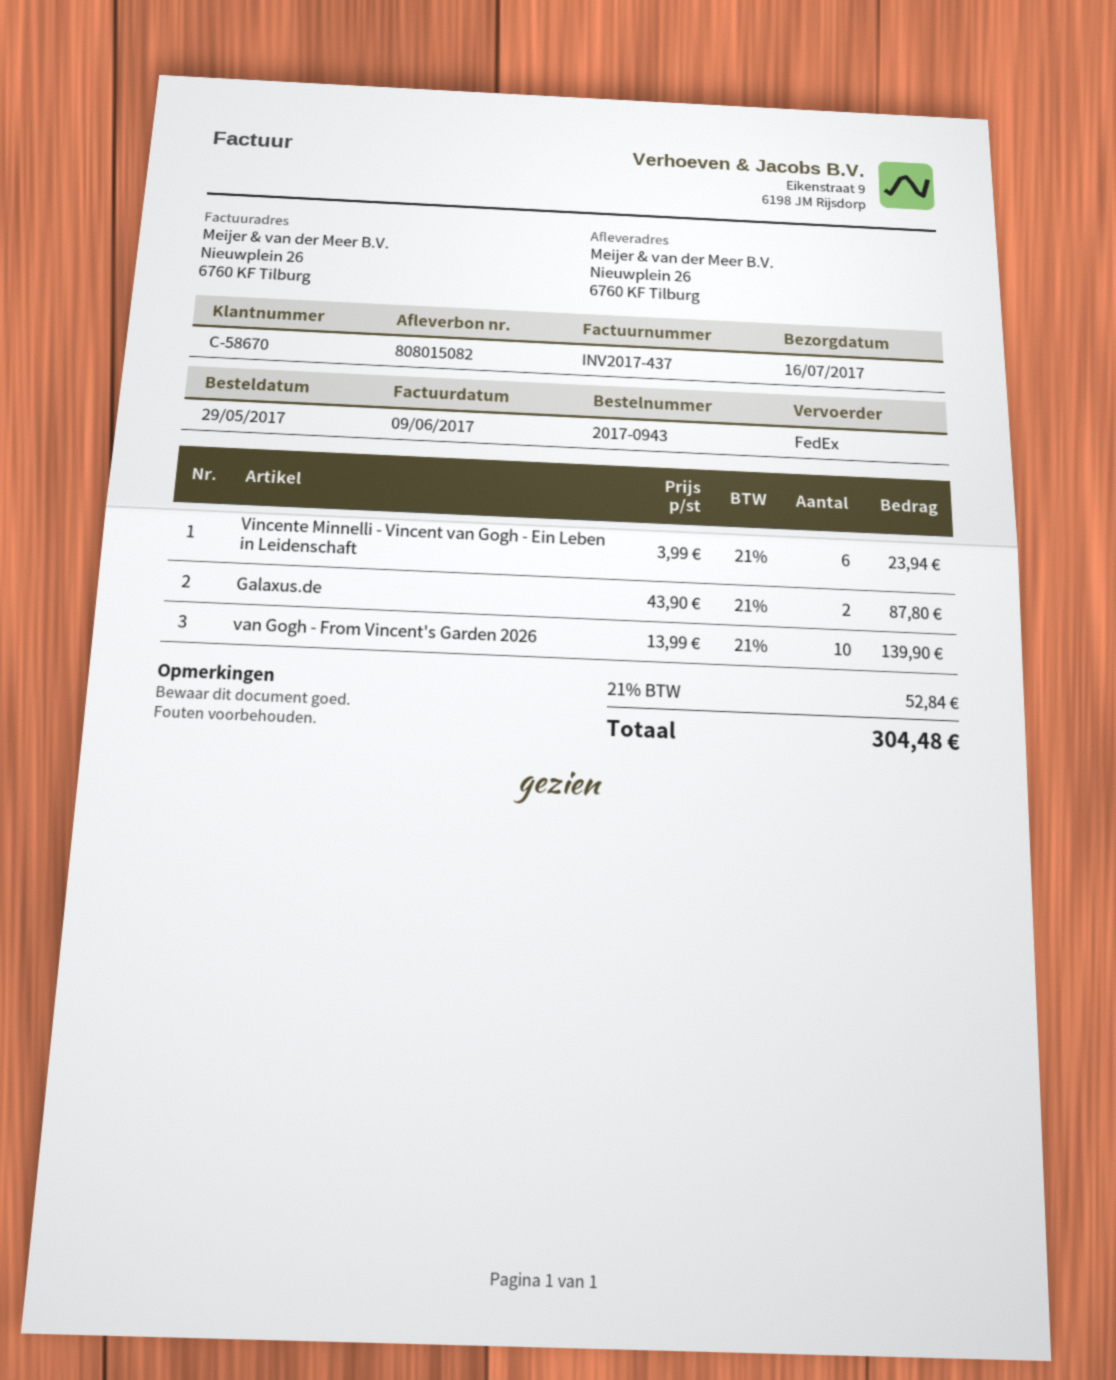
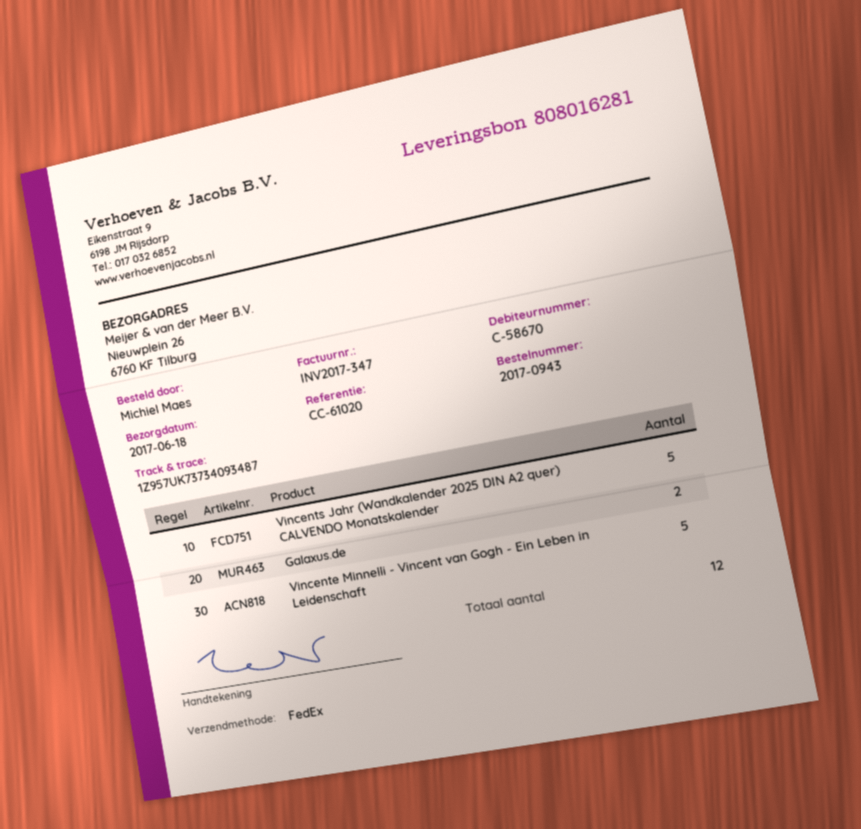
delivery note number: 808015082 -> 808016281
delivery date: 2017-07-16 -> 2017-06-18
invoice number: INV2017-437 -> INV2017-347
Vincente Minnelli - Vincent van Gogh - Ein Leben in Leidenschaft: 6 -> 5
van Gogh - From Vincent's Garden 2026: 10 -> none
Vincents Jahr (Wandkalender 2025 DIN A2 quer) CALVENDO Monatskalender: none -> 5

